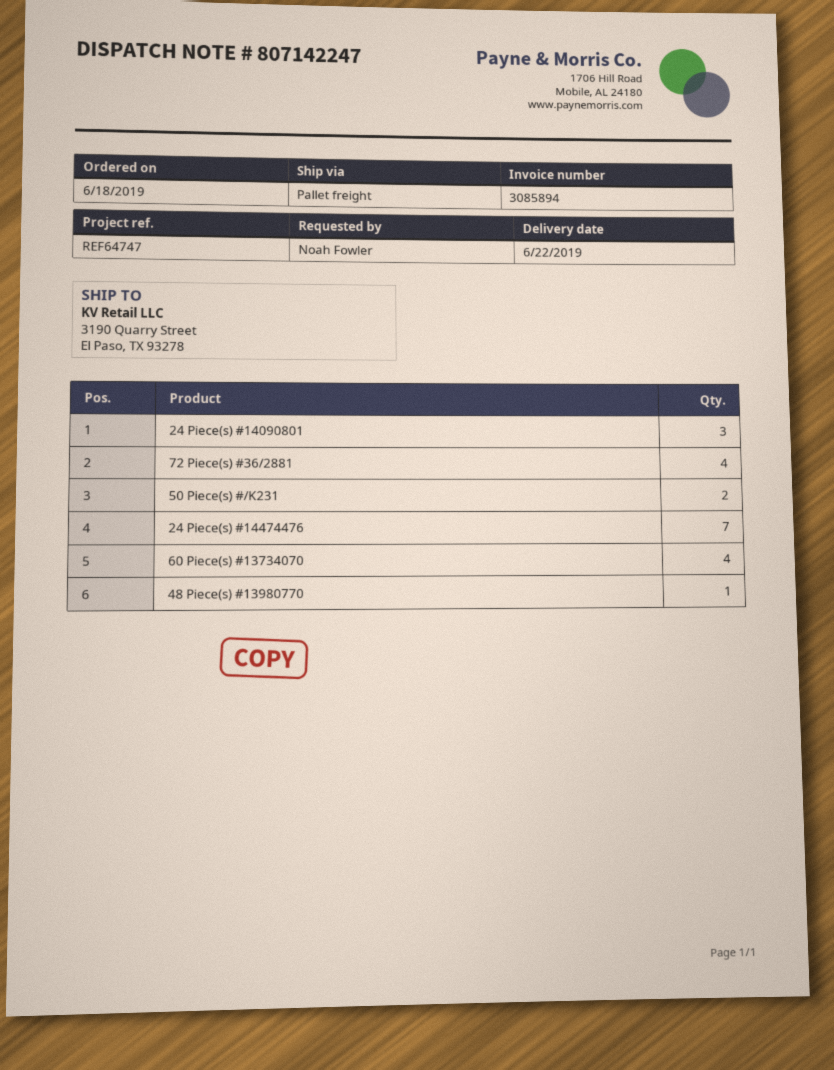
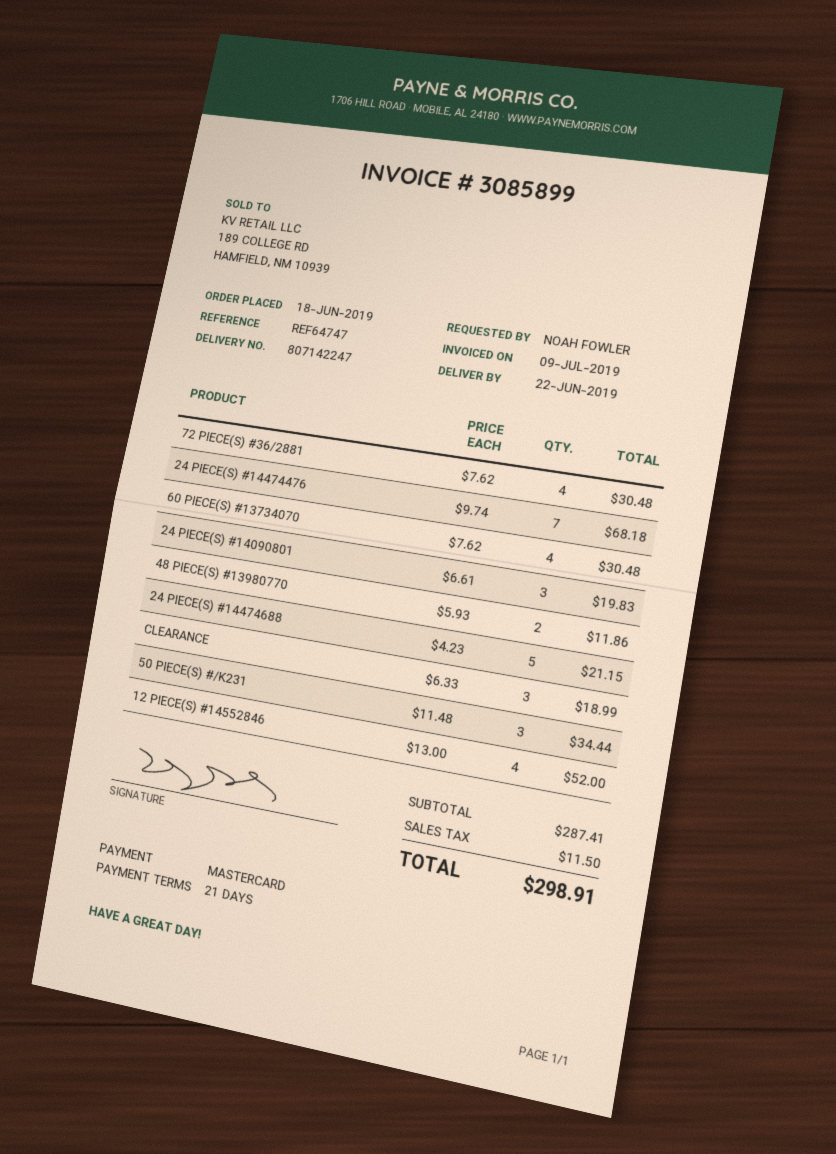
invoice number: 3085894 -> 3085899
50 Piece(s) #/K231: 2 -> 3
48 Piece(s) #13980770: 1 -> 2
24 PIECE(S) #14474688: none -> 5
CLEARANCE: none -> 3
12 PIECE(S) #14552846: none -> 4

